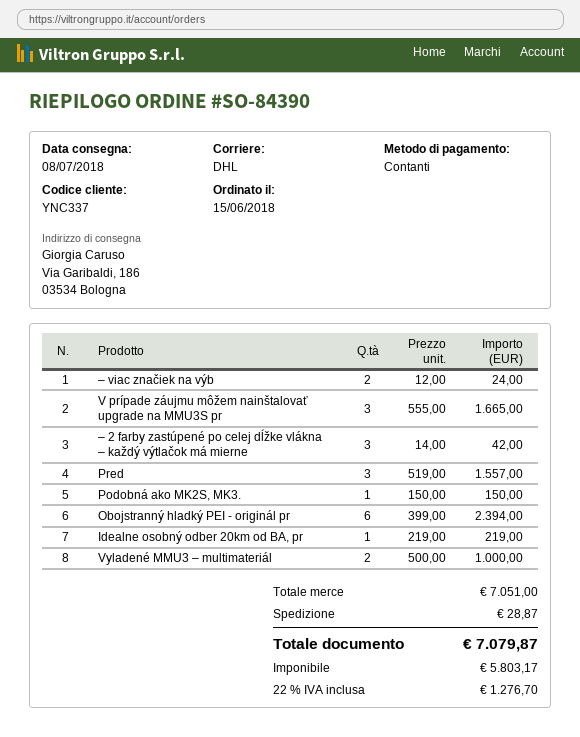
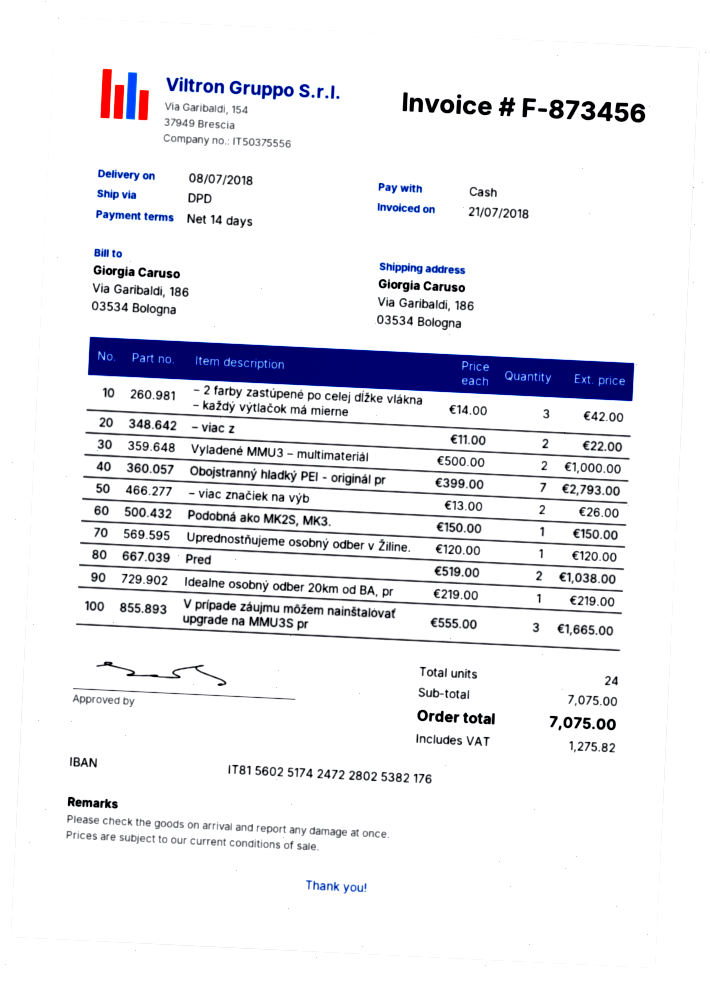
shipping method: DHL -> DPD
– viac značiek na výb: 2 x 12.00 = 24.00 -> 2 x 13.00 = 26.00
Pred: 3 x 519.00 = 1557.00 -> 2 x 519.00 = 1038.00
Obojstranný hladký PEI - originál pr: 6 x 399.00 = 2394.00 -> 7 x 399.00 = 2793.00
– viac z: none -> 2 x 11.00 = 22.00
Uprednostňujeme osobný odber v Žiline.: none -> 1 x 120.00 = 120.00
subtotal: 7051.00 -> 7075.00
shipping: 28.87 -> none
tax: 1276.70 -> 1275.82
total: 7079.87 -> 7075.00

